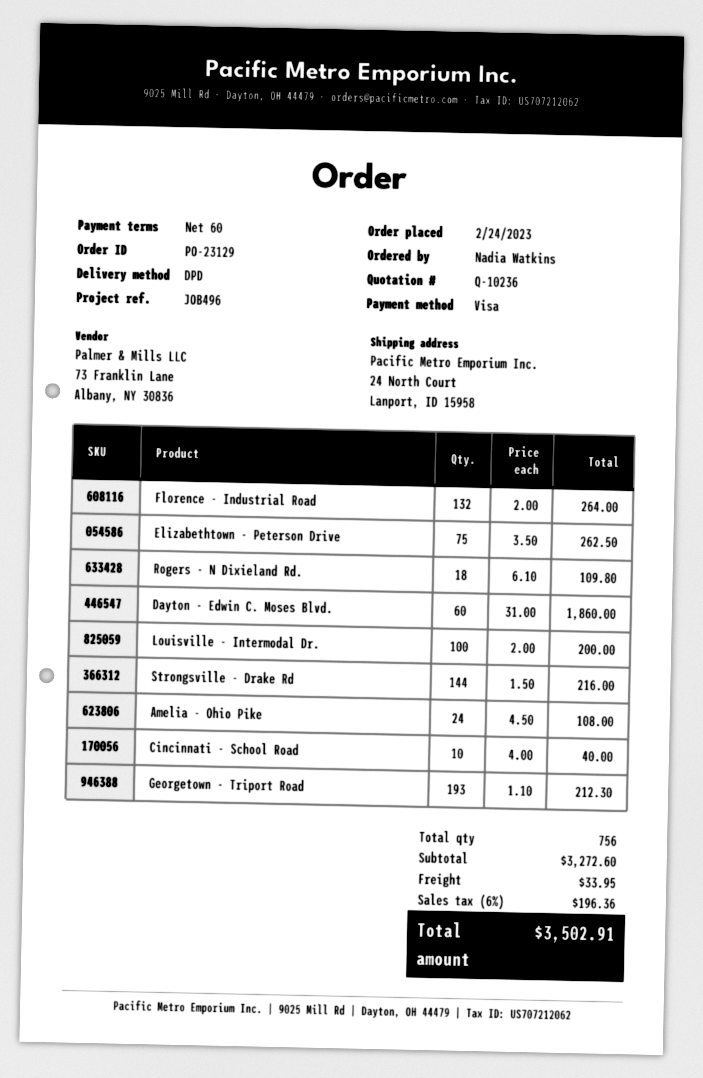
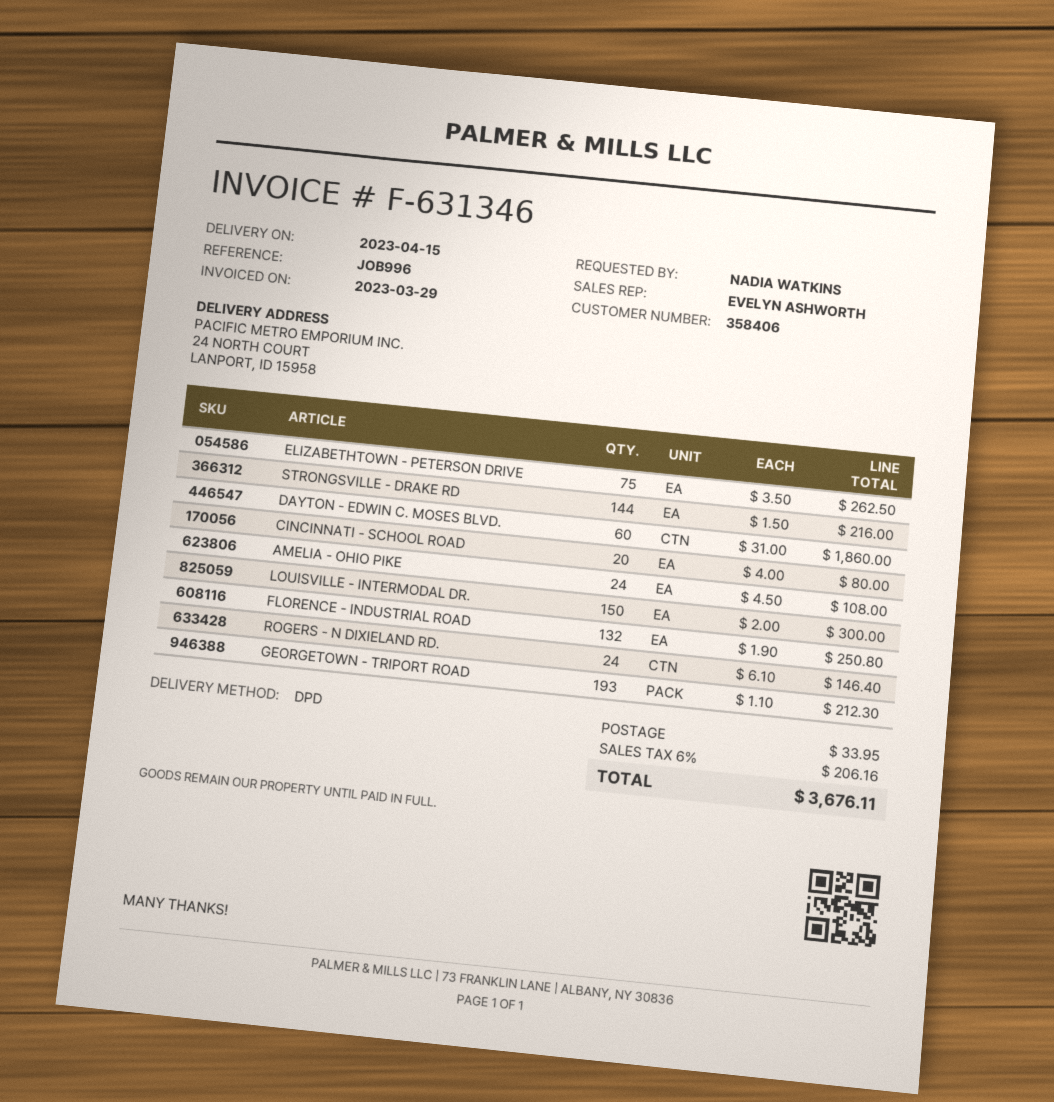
reference: JOB496 -> JOB996
Florence - Industrial Road: 132 x 2.00 = 264.00 -> 132 x 1.90 = 250.80
Rogers - N Dixieland Rd.: 18 x 6.10 = 109.80 -> 24 x 6.10 = 146.40
Louisville - Intermodal Dr.: 100 x 2.00 = 200.00 -> 150 x 2.00 = 300.00
Cincinnati - School Road: 10 x 4.00 = 40.00 -> 20 x 4.00 = 80.00
tax: 6% = 196.36 -> 6% = 206.16
total: 3502.91 -> 3676.11

